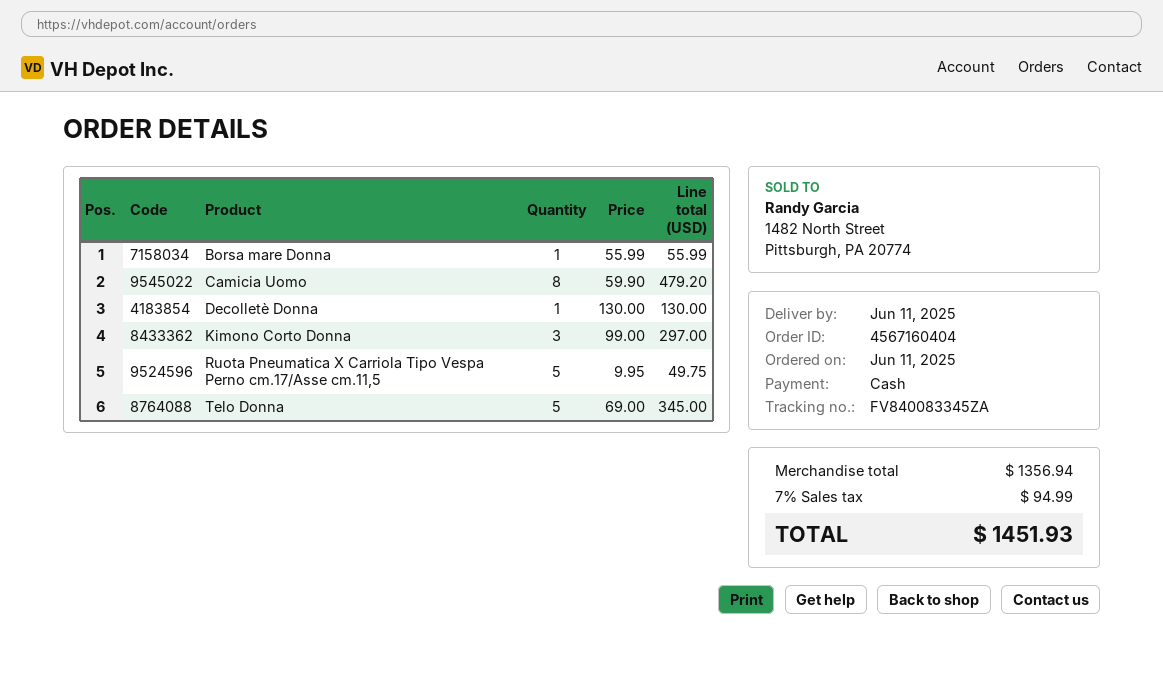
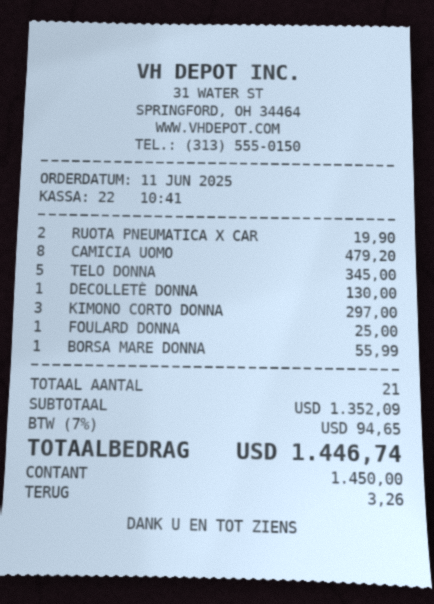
Ruota Pneumatica X Carriola Tipo Vespa Perno cm.17/Asse cm.11,5: 5 for 49.75 -> 2 for 19.90
FOULARD DONNA: none -> 1 for 25.00
subtotal: 1356.94 -> 1352.09
tax: 7% = 94.99 -> 7% = 94.65
total: 1451.93 -> 1446.74

